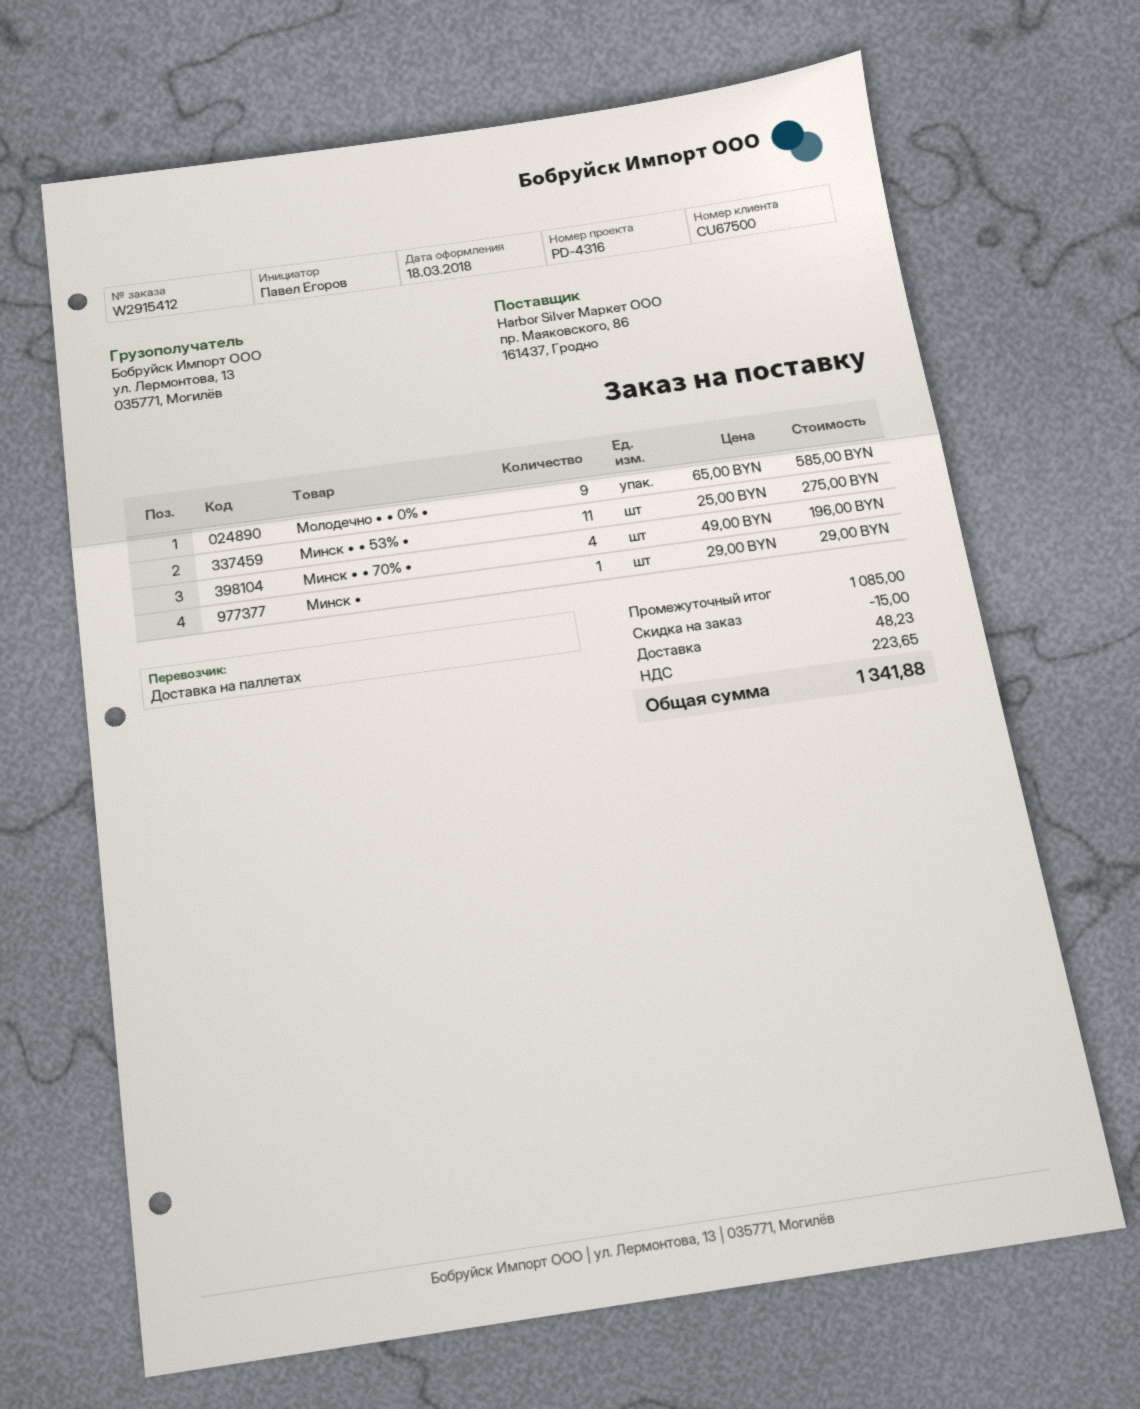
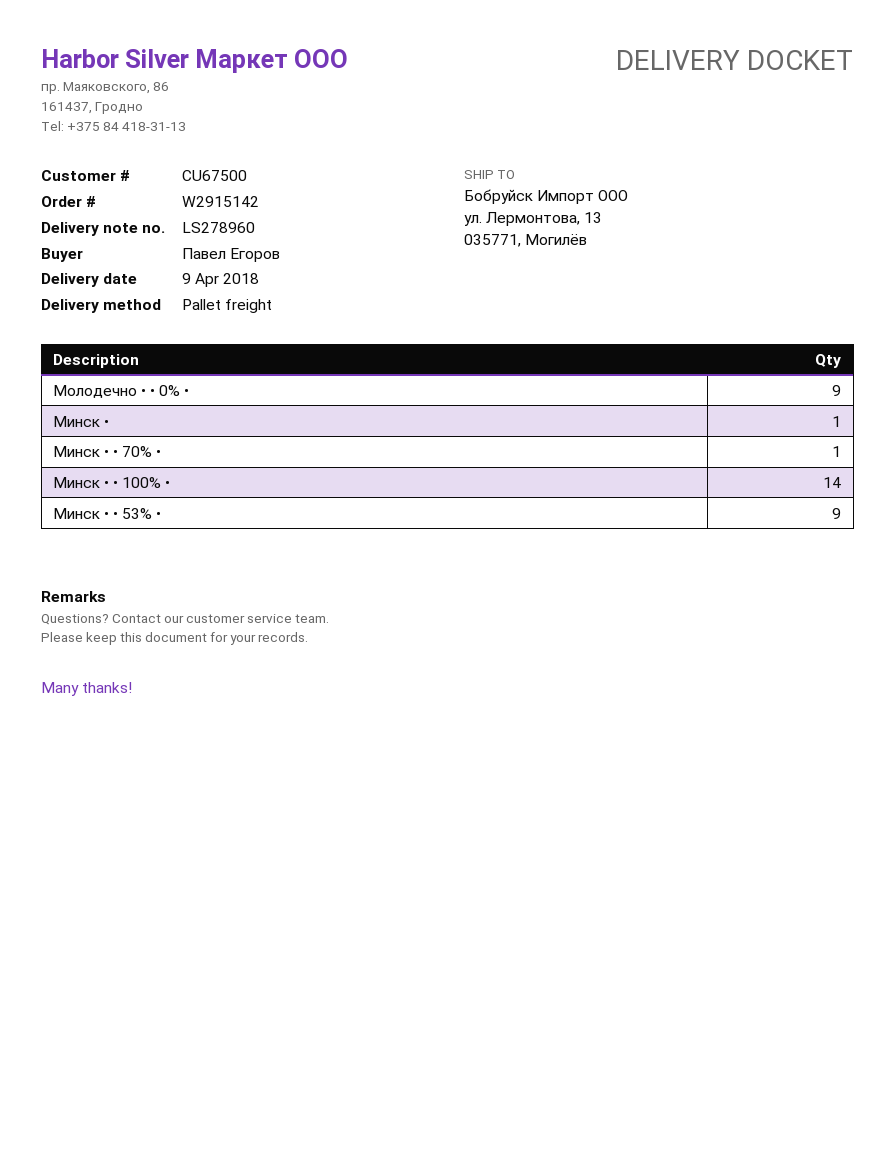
order number: W2915412 -> W2915142
Минск • • 53% •: 11 -> 9
Минск • • 70% •: 4 -> 1
Минск • • 100% •: none -> 14

